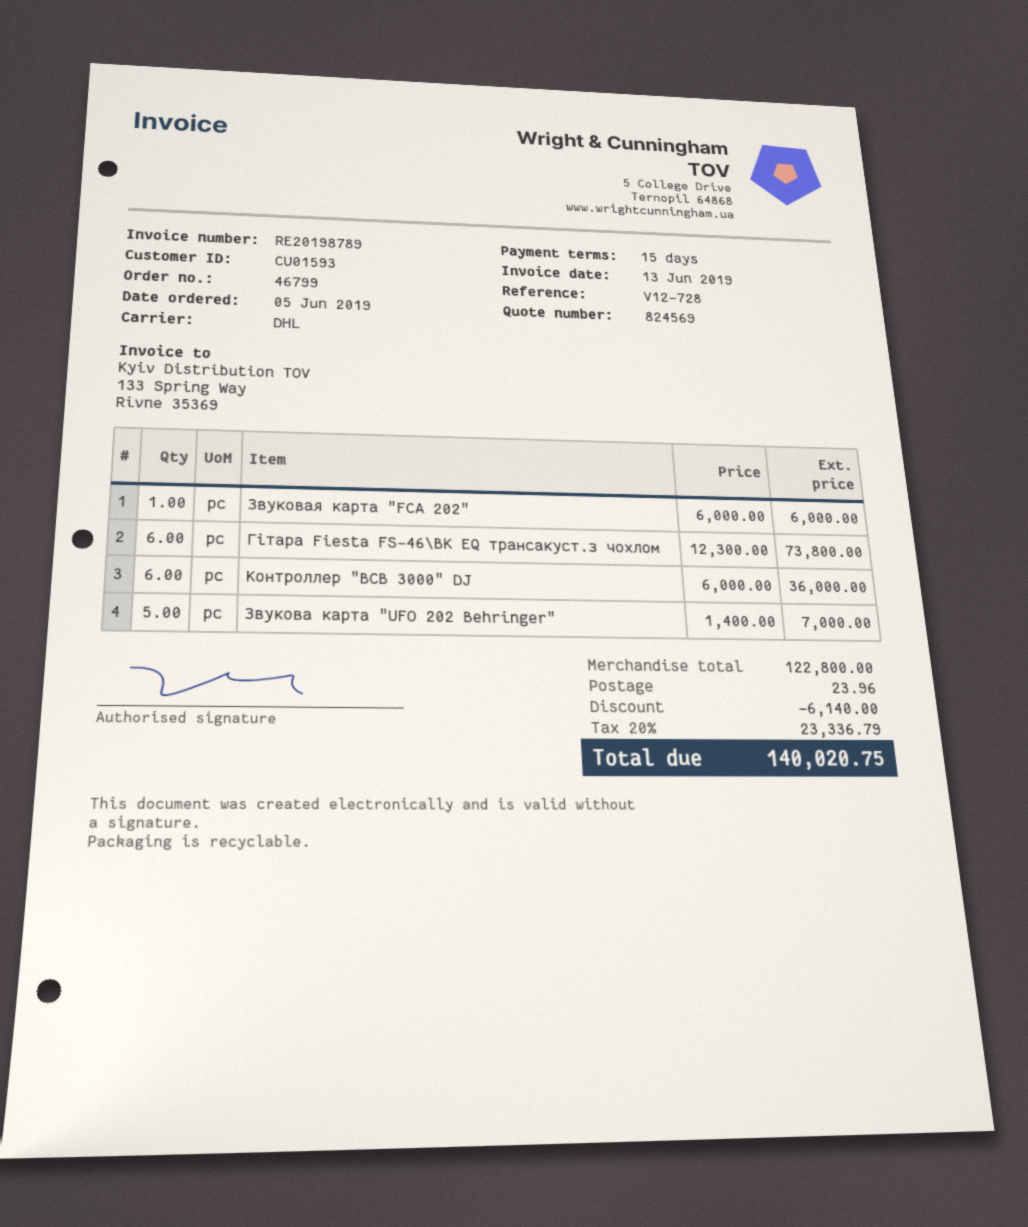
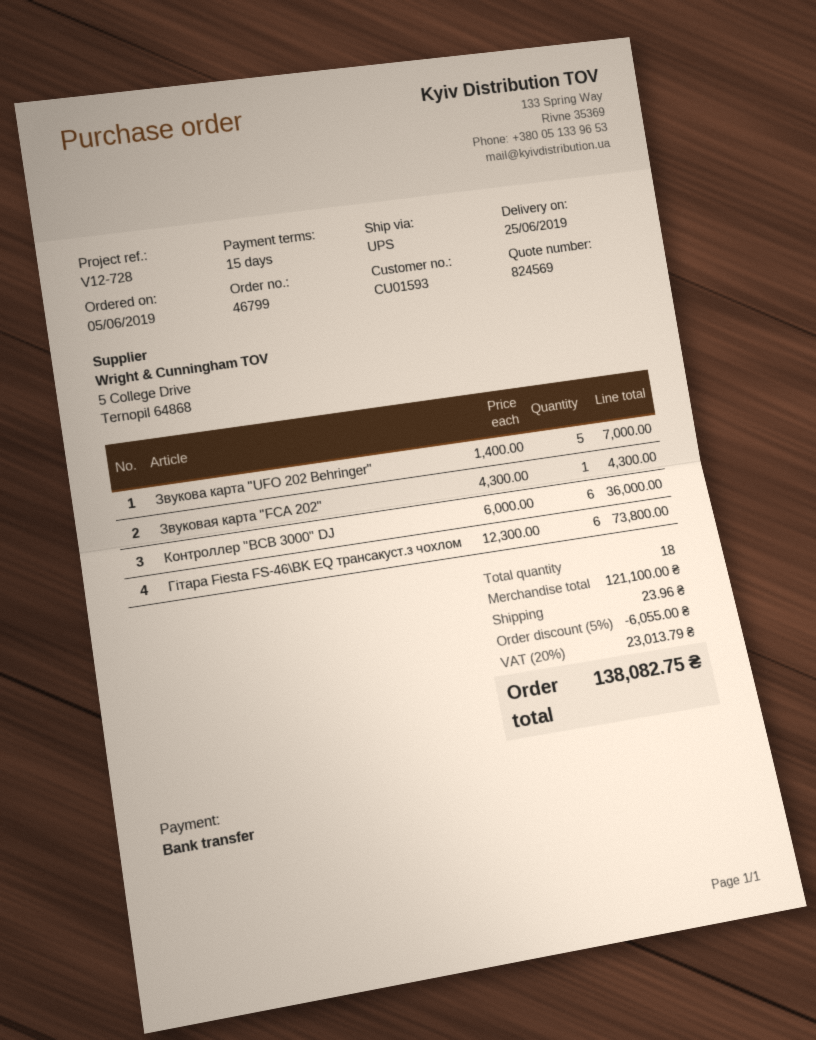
shipping method: DHL -> UPS
Звуковая карта "FCA 202": 1 x 6000.00 = 6000.00 -> 1 x 4300.00 = 4300.00
subtotal: 122800.00 -> 121100.00
discount: 6140.00 -> 6055.00
tax: 20% = 23336.79 -> 20% = 23013.79
total: 140020.75 -> 138082.75

